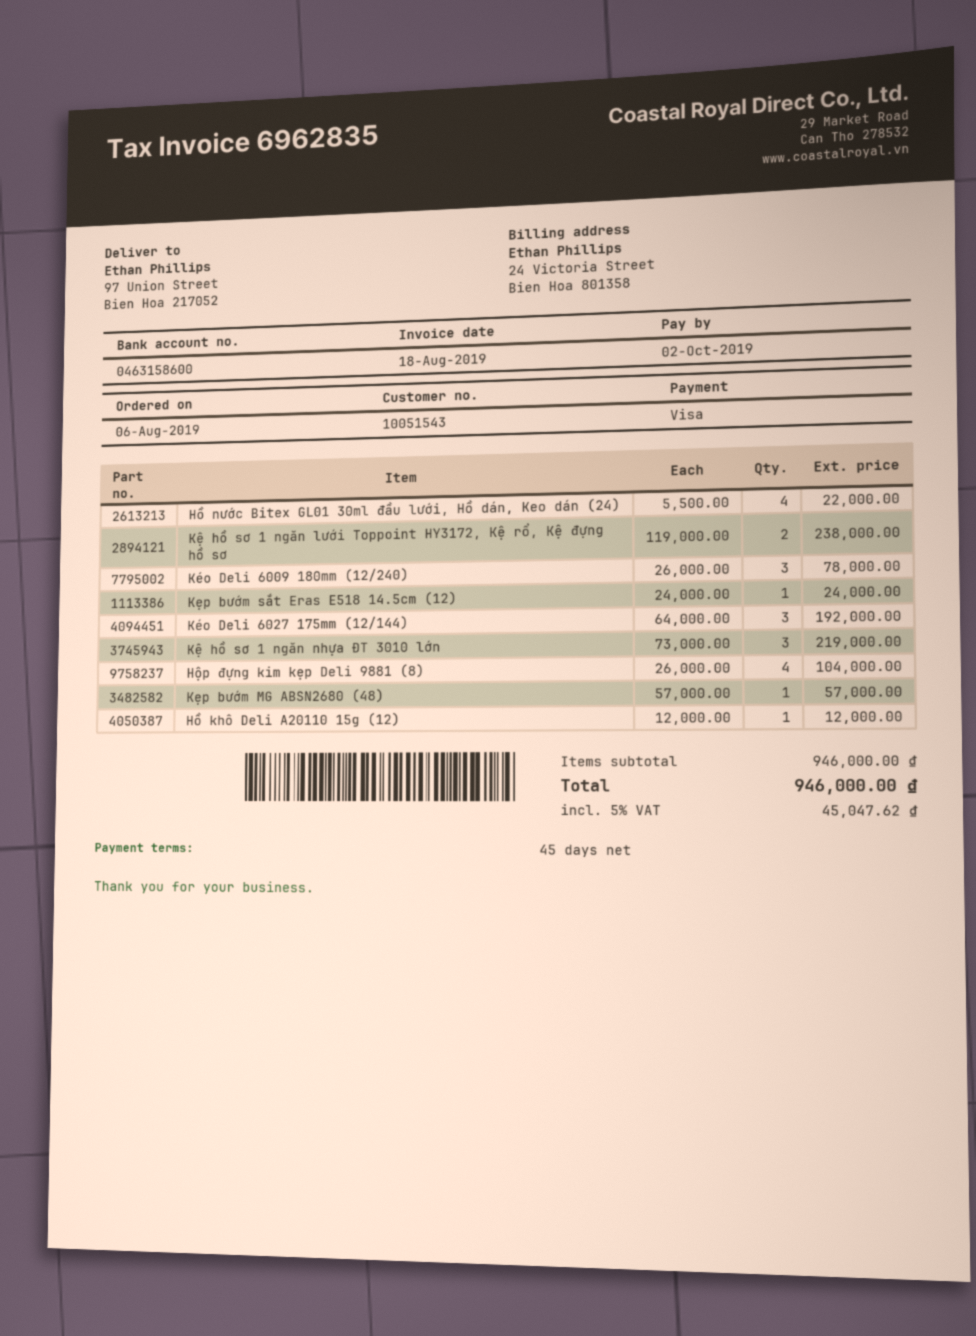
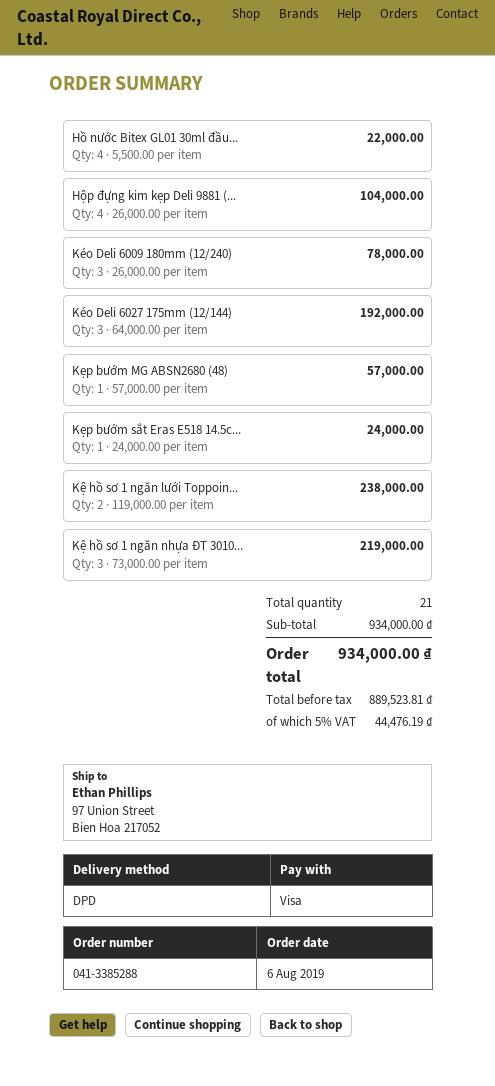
Hồ khô Deli A20110 15g (12): 1 x 12000.00 = 12000.00 -> none
subtotal: 946000.00 -> 934000.00
tax: 5% = 45047.62 -> 5% = 44476.19
total: 946000.00 -> 934000.00

